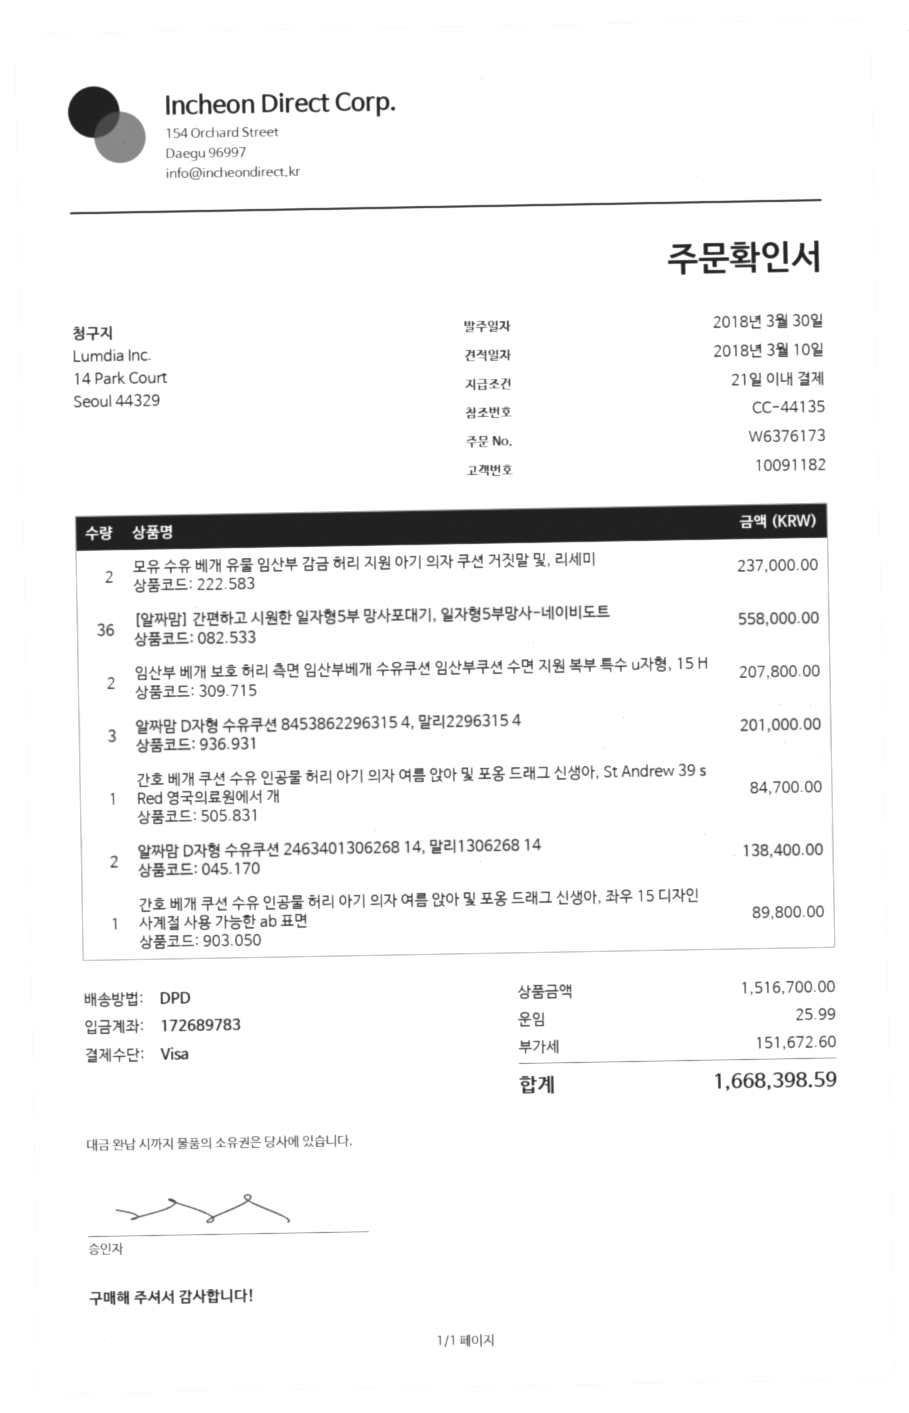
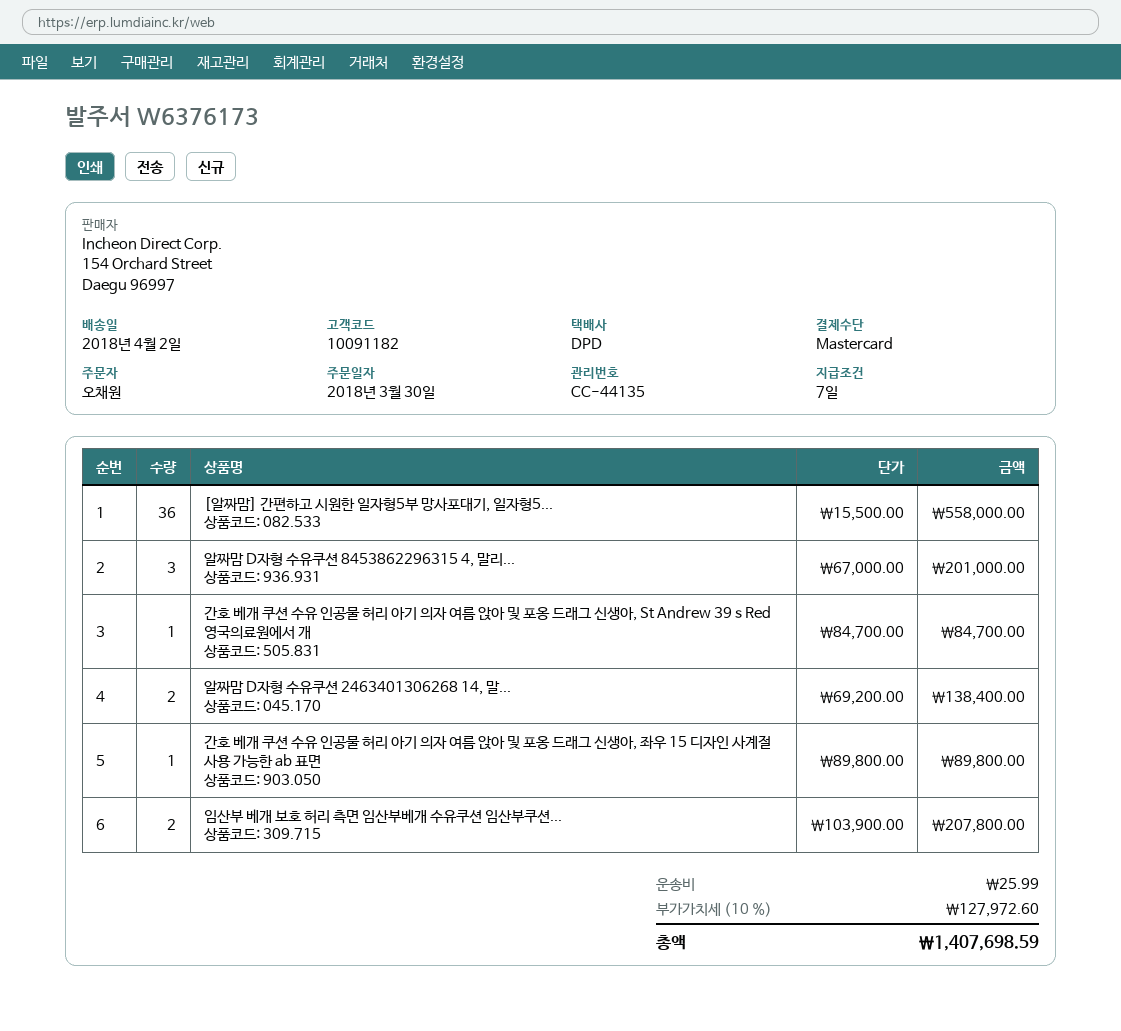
payment terms: 21 days -> 7 days
payment method: Visa -> Mastercard
모유 수유 베개 유물 임산부 감금 허리 지원 아기 의자 쿠션 거짓말 및, 리세미: 2 for 237000.00 -> none
tax: 151672.60 -> 127972.60
total: 1668398.59 -> 1407698.59

